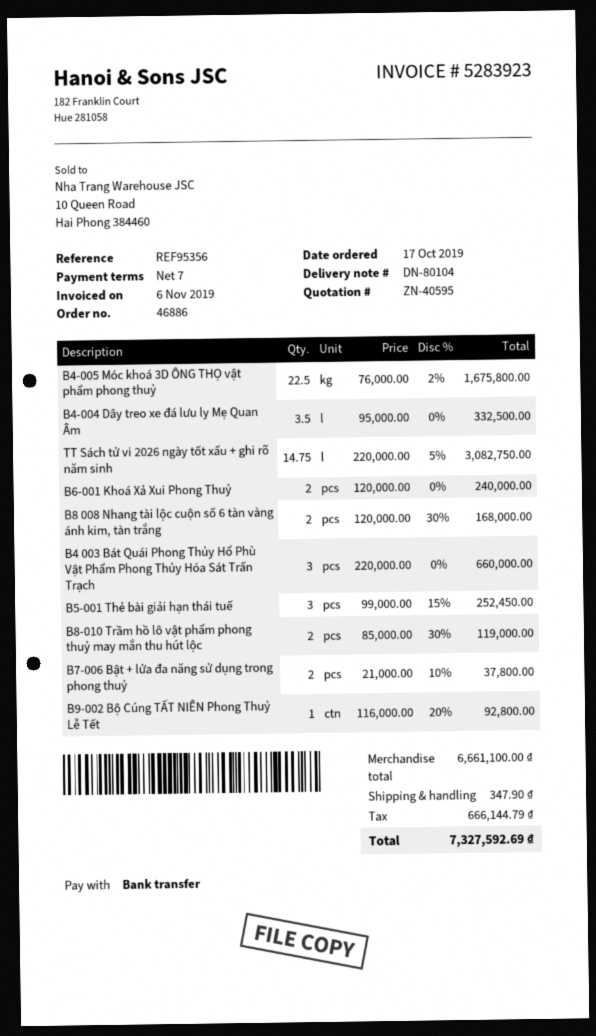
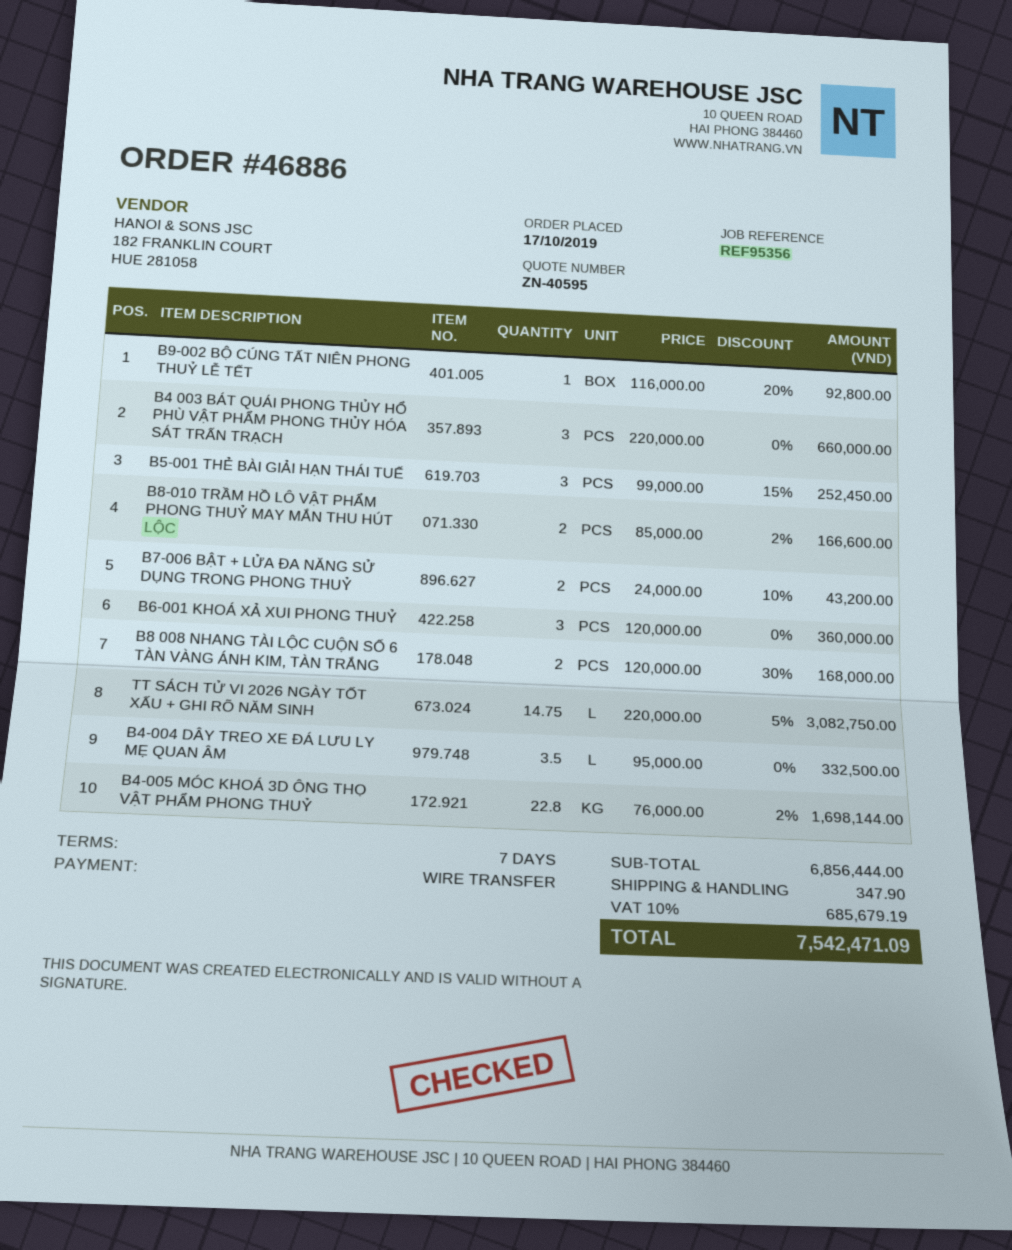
B4-005 Móc khoá 3D ÔNG THỌ vật phẩm phong thuỷ: 22.5 x 76000.00 - 2% = 1675800.00 -> 22.8 x 76000.00 - 2% = 1698144.00
B6-001 Khoá Xả Xui Phong Thuỷ: 2 x 120000.00 = 240000.00 -> 3 x 120000.00 = 360000.00
B8-010 Trầm hồ lô vật phẩm phong thuỷ may mắn thu hút lộc: 2 x 85000.00 - 30% = 119000.00 -> 2 x 85000.00 - 2% = 166600.00
B7-006 Bật + lửa đa năng sử dụng trong phong thuỷ: 2 x 21000.00 - 10% = 37800.00 -> 2 x 24000.00 - 10% = 43200.00
subtotal: 6661100.00 -> 6856444.00
tax: 666144.79 -> 685679.19
total: 7327592.69 -> 7542471.09

